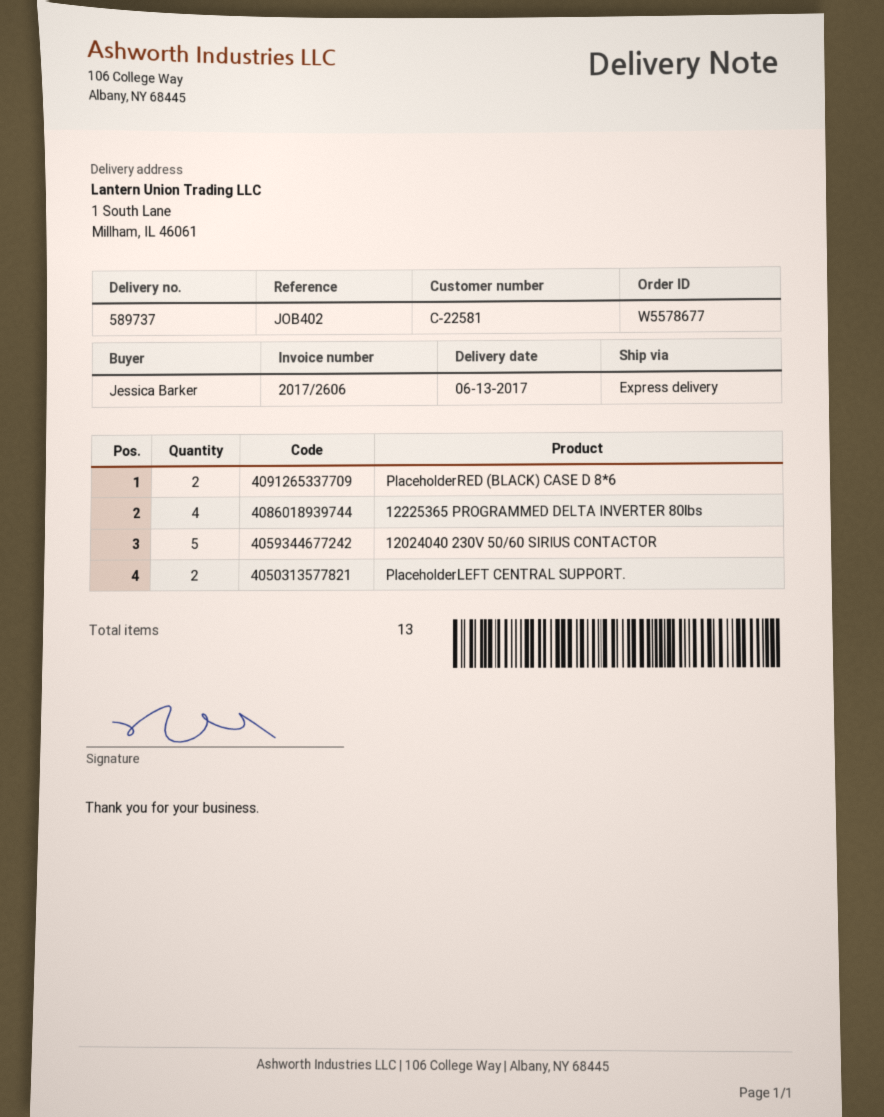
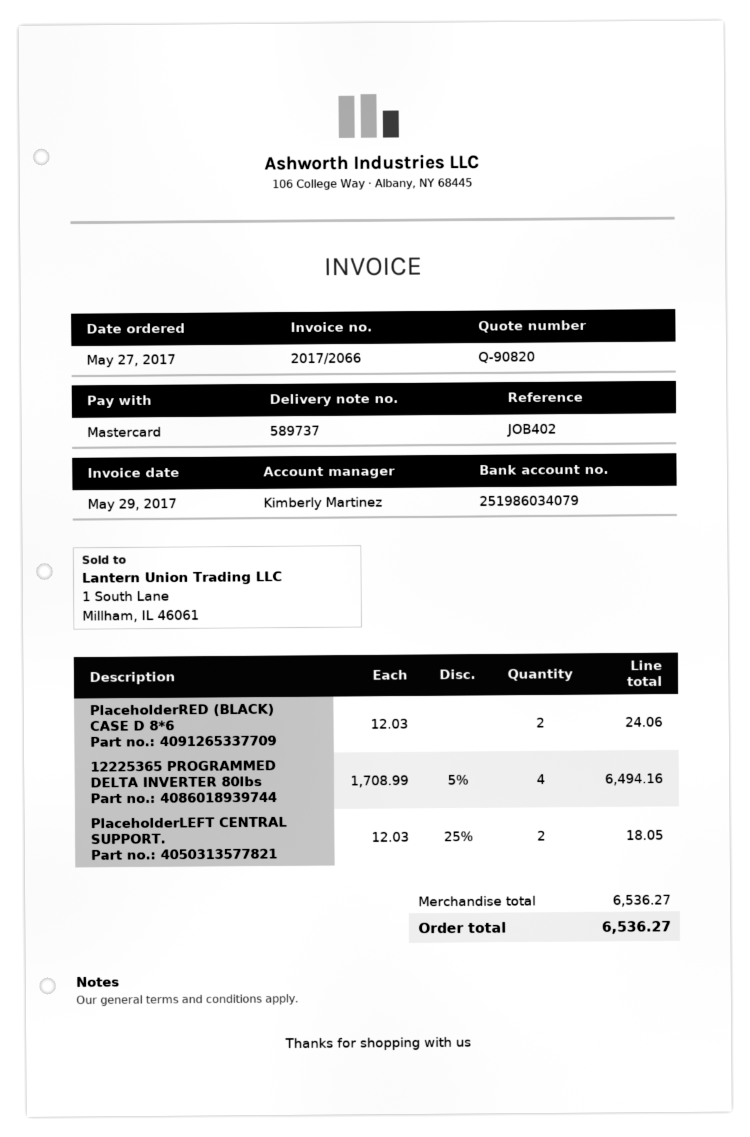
invoice number: 2017/2606 -> 2017/2066
12024040 230V 50/60 SIRIUS CONTACTOR: 5 -> none

